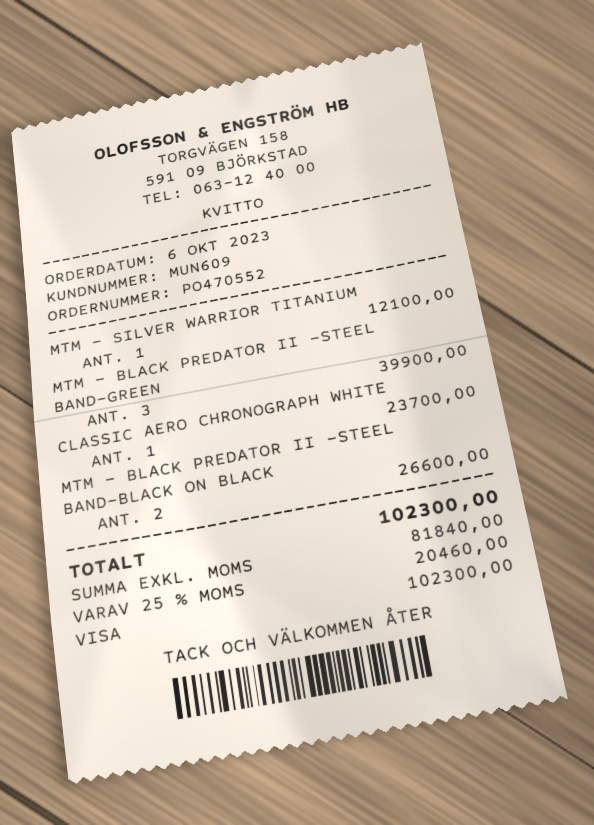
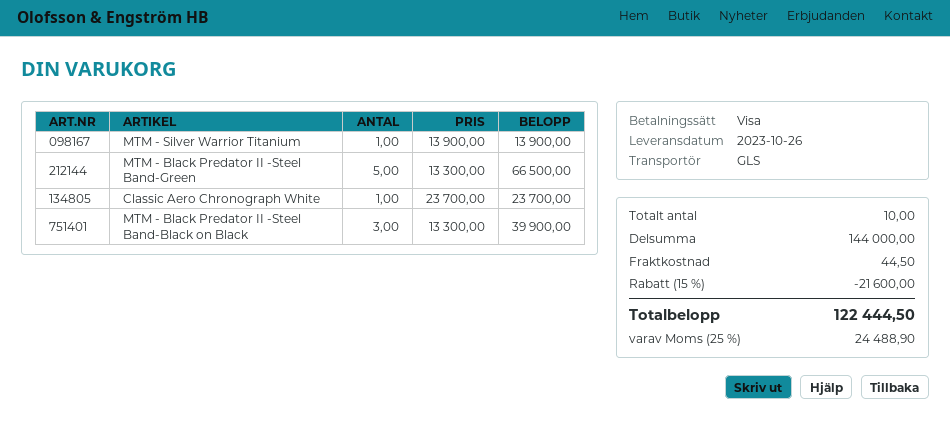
MTM - SILVER WARRIOR TITANIUM: 1 for 12100.00 -> 1 for 13900.00
MTM - BLACK PREDATOR II -STEEL BAND-GREEN: 3 for 39900.00 -> 5 for 66500.00
MTM - BLACK PREDATOR II -STEEL BAND-BLACK ON BLACK: 2 for 26600.00 -> 3 for 39900.00
discount: none -> 15% = 21600.00
shipping: none -> 44.50
tax: 25% = 20460.00 -> 25% = 24488.90
total: 102300.00 -> 122444.50

